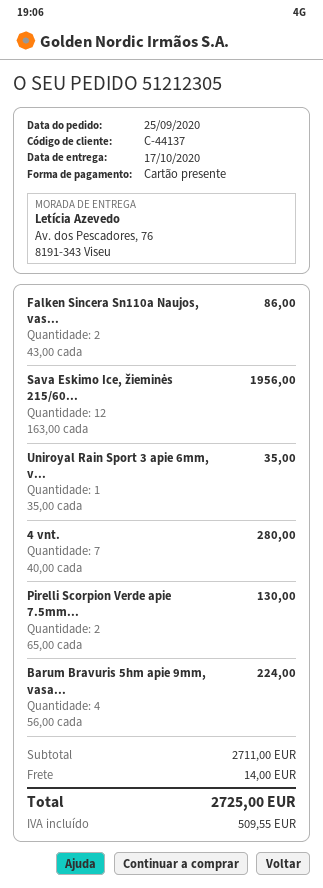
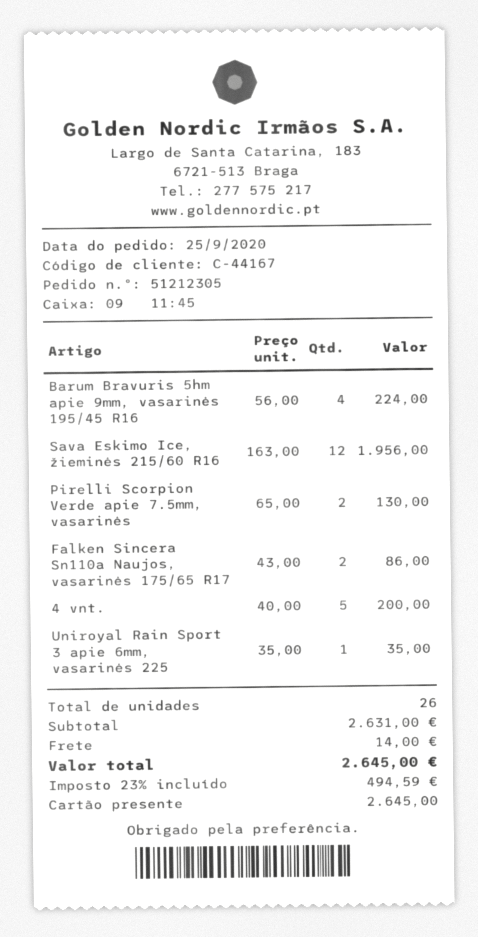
customer number: C-44137 -> C-44167
4 vnt.: 7 x 40.00 = 280.00 -> 5 x 40.00 = 200.00
subtotal: 2711.00 -> 2631.00
tax: 509.55 -> 494.59
total: 2725.00 -> 2645.00

